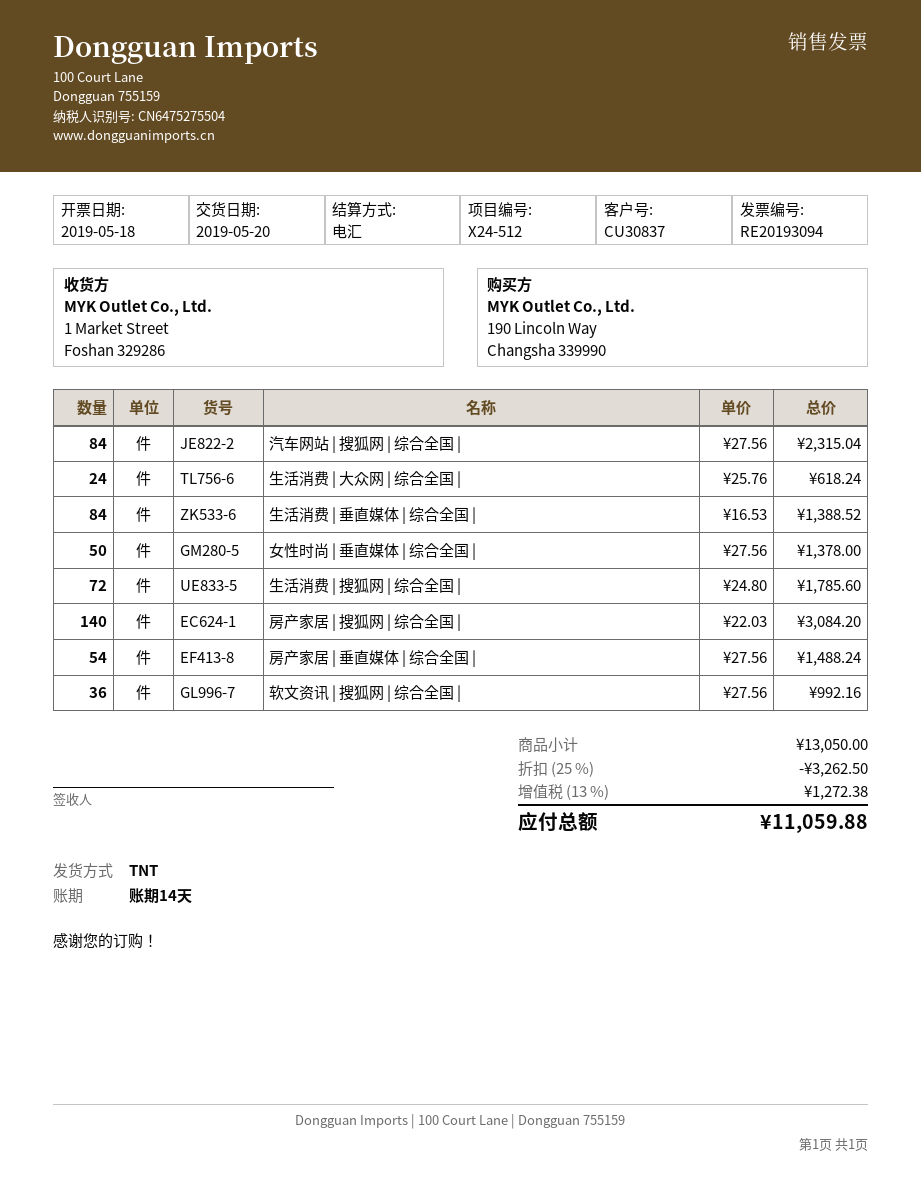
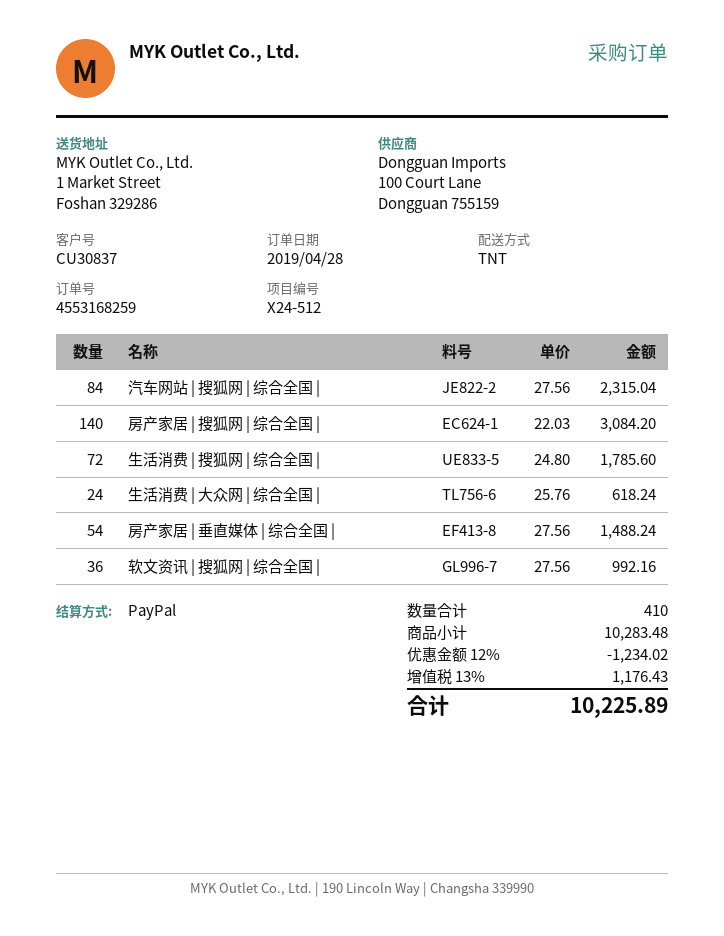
payment method: bank transfer -> PayPal
生活消费 | 垂直媒体 | 综合全国 |: 84 x 16.53 = 1388.52 -> none
女性时尚 | 垂直媒体 | 综合全国 |: 50 x 27.56 = 1378.00 -> none
subtotal: 13050.00 -> 10283.48
discount: 25% = 3262.50 -> 12% = 1234.02
tax: 13% = 1272.38 -> 13% = 1176.43
total: 11059.88 -> 10225.89

